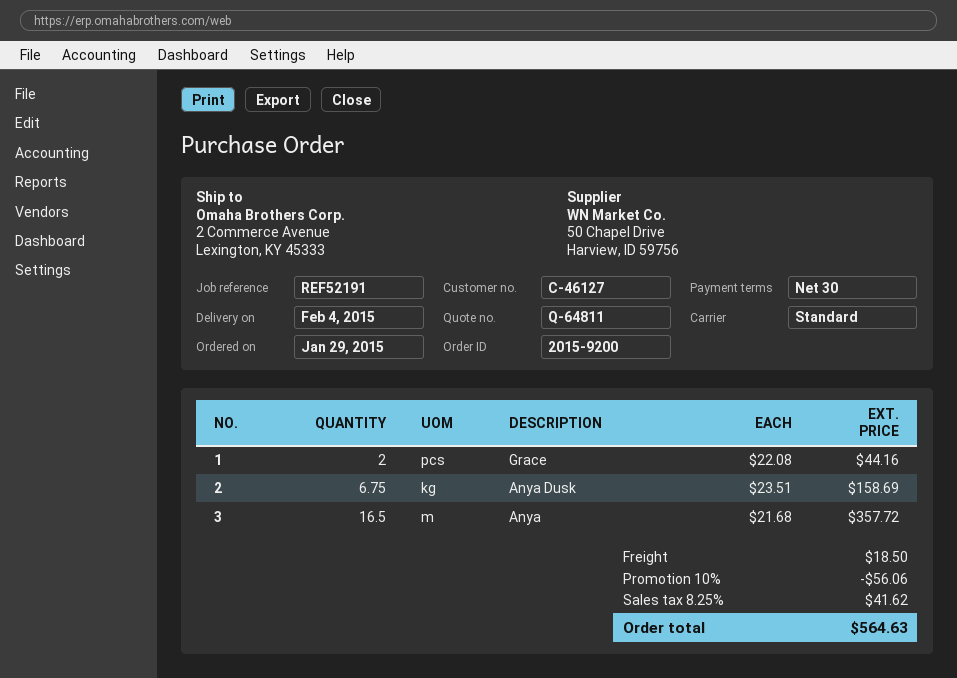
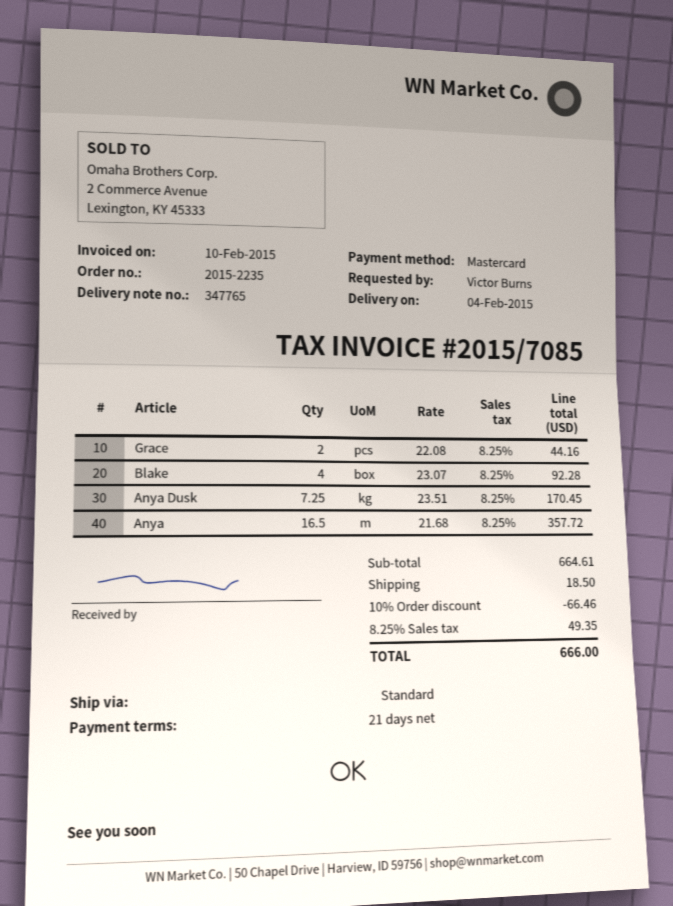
order number: 2015-9200 -> 2015-2235
payment terms: 30 days -> 21 days
Anya Dusk: 6.75 x 23.51 = 158.69 -> 7.25 x 23.51 = 170.45
Blake: none -> 4 x 23.07 = 92.28
discount: 10% = 56.06 -> 10% = 66.46
tax: 8.25% = 41.62 -> 8.25% = 49.35
total: 564.63 -> 666.00

